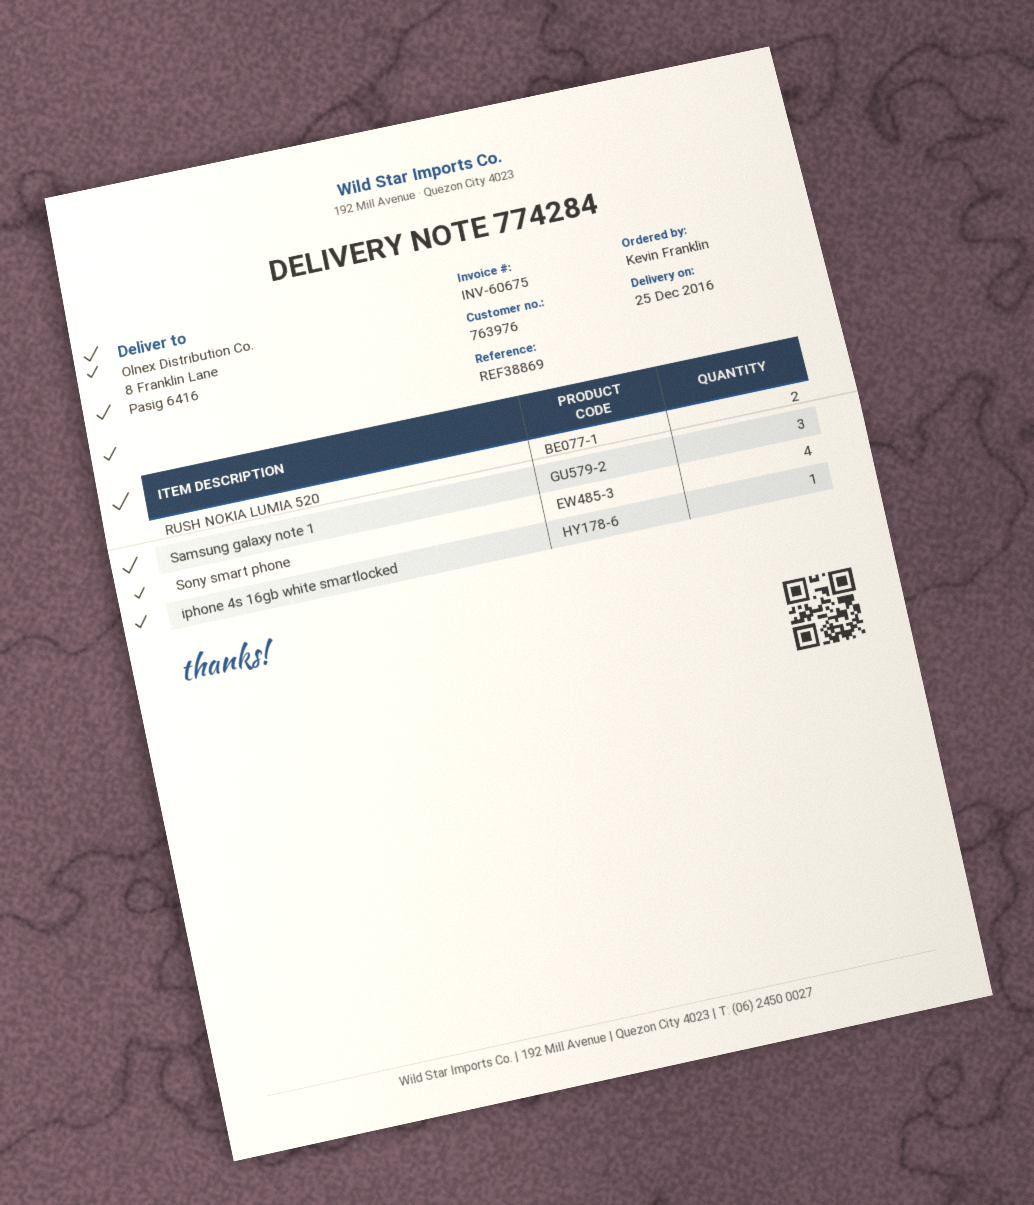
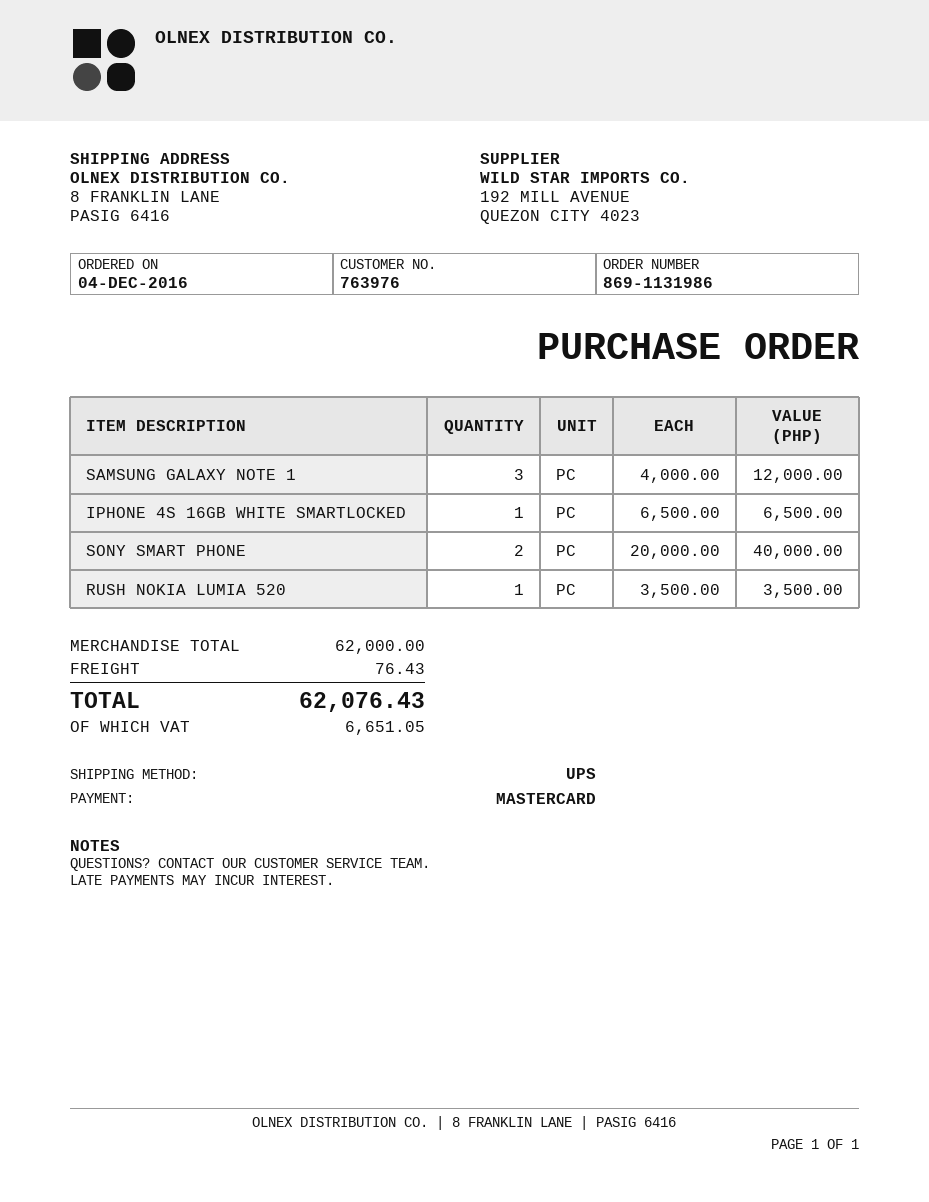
RUSH NOKIA LUMIA 520: 2 -> 1
Sony smart phone: 4 -> 2

